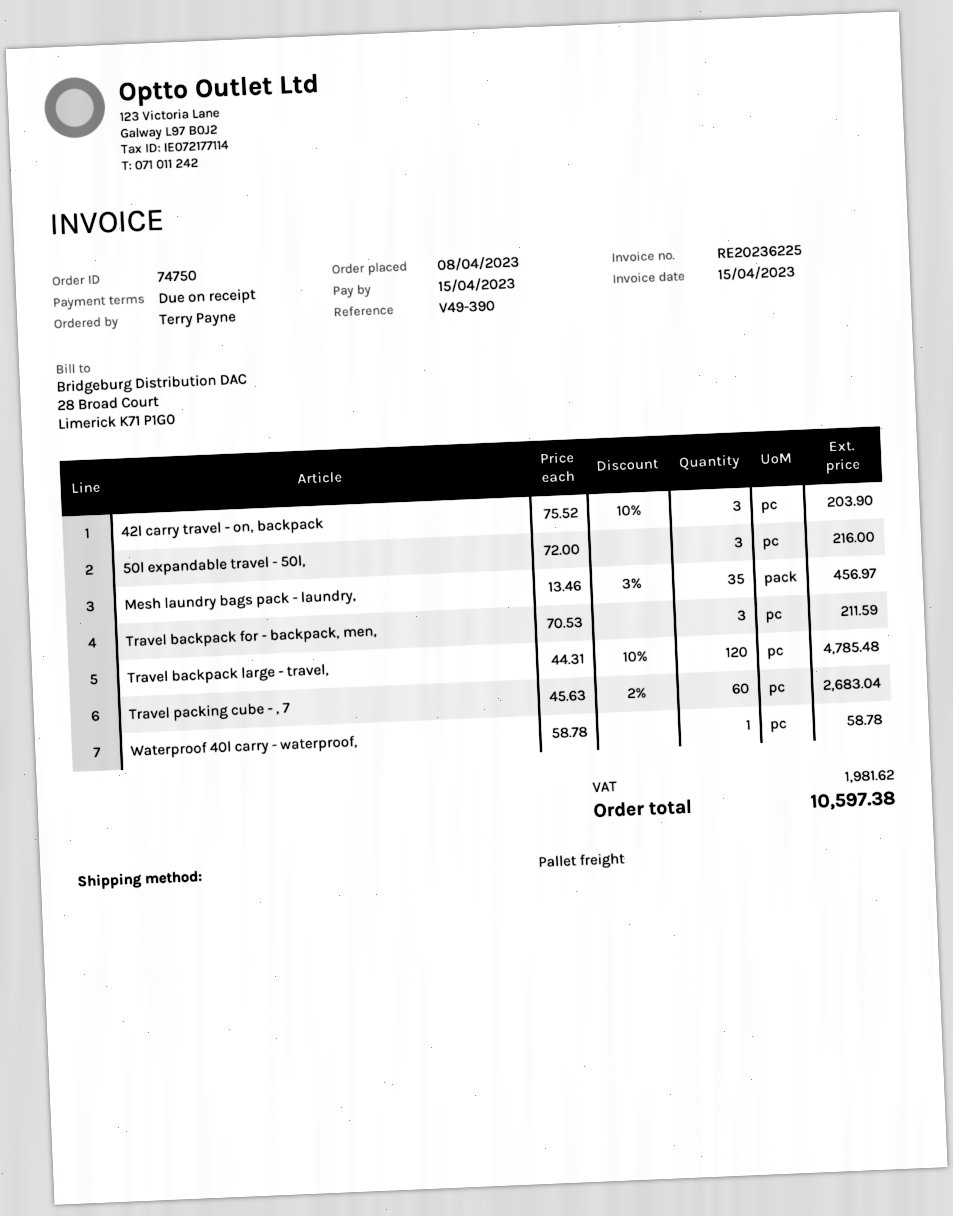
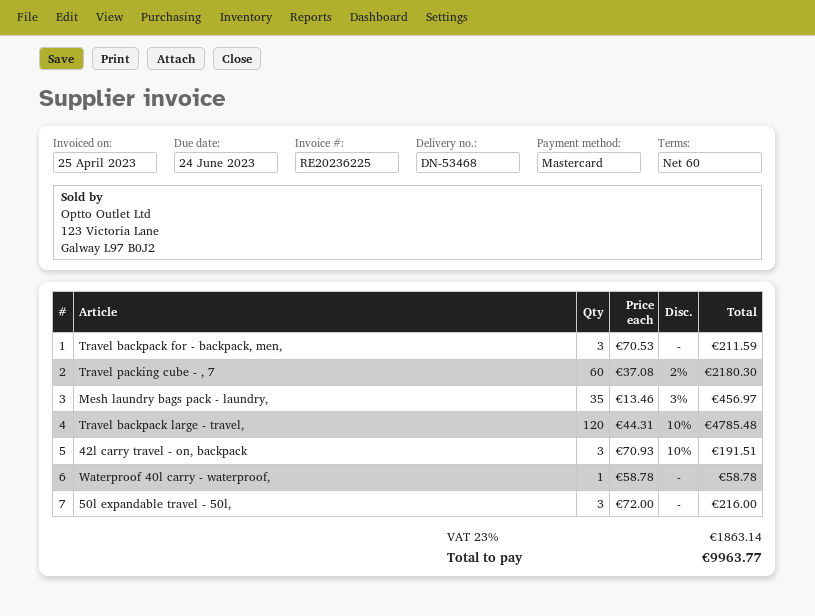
invoice date: 2023-04-15 -> 2023-04-25
payment terms: on receipt -> 60 days
due date: 2023-04-15 -> 2023-06-24
42l carry travel - on, backpack: 3 x 75.52 - 10% = 203.90 -> 3 x 70.93 - 10% = 191.51
Travel packing cube - , 7: 60 x 45.63 - 2% = 2683.04 -> 60 x 37.08 - 2% = 2180.30
tax: 1981.62 -> 1863.14
total: 10597.38 -> 9963.77

